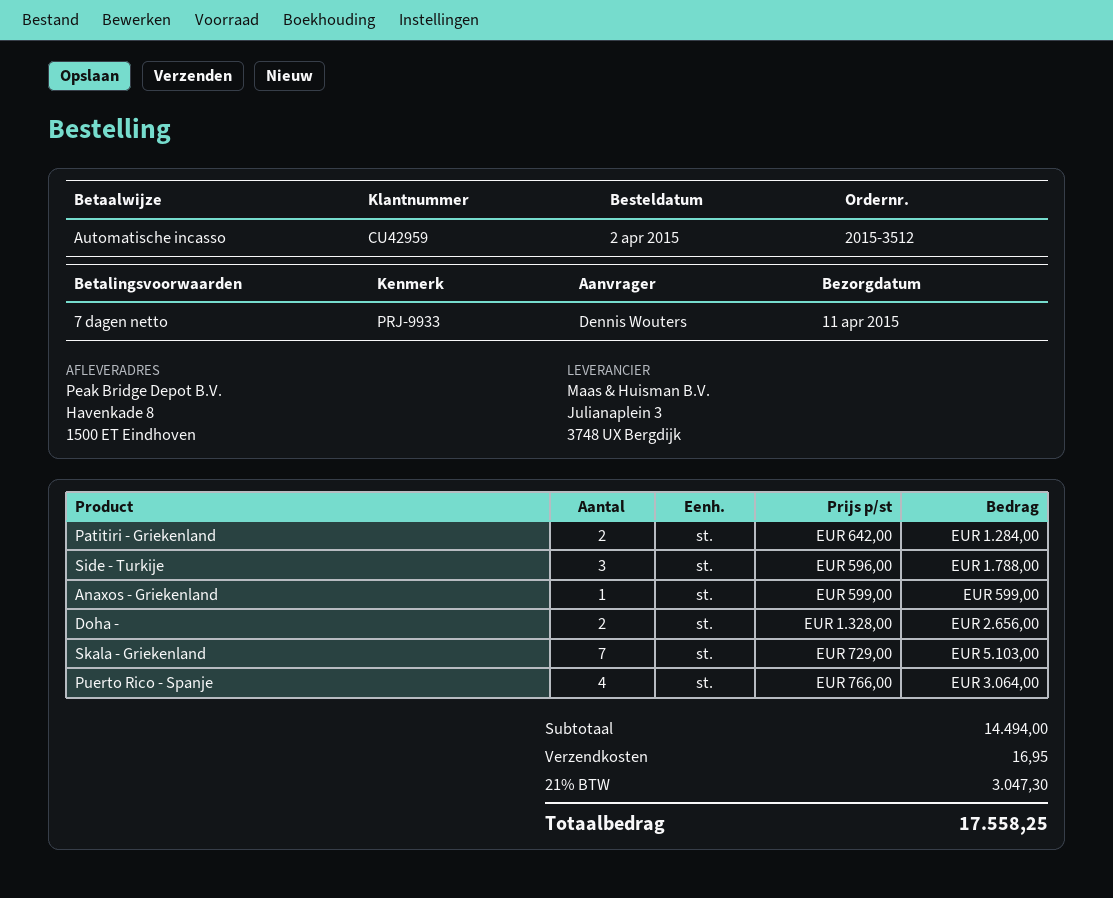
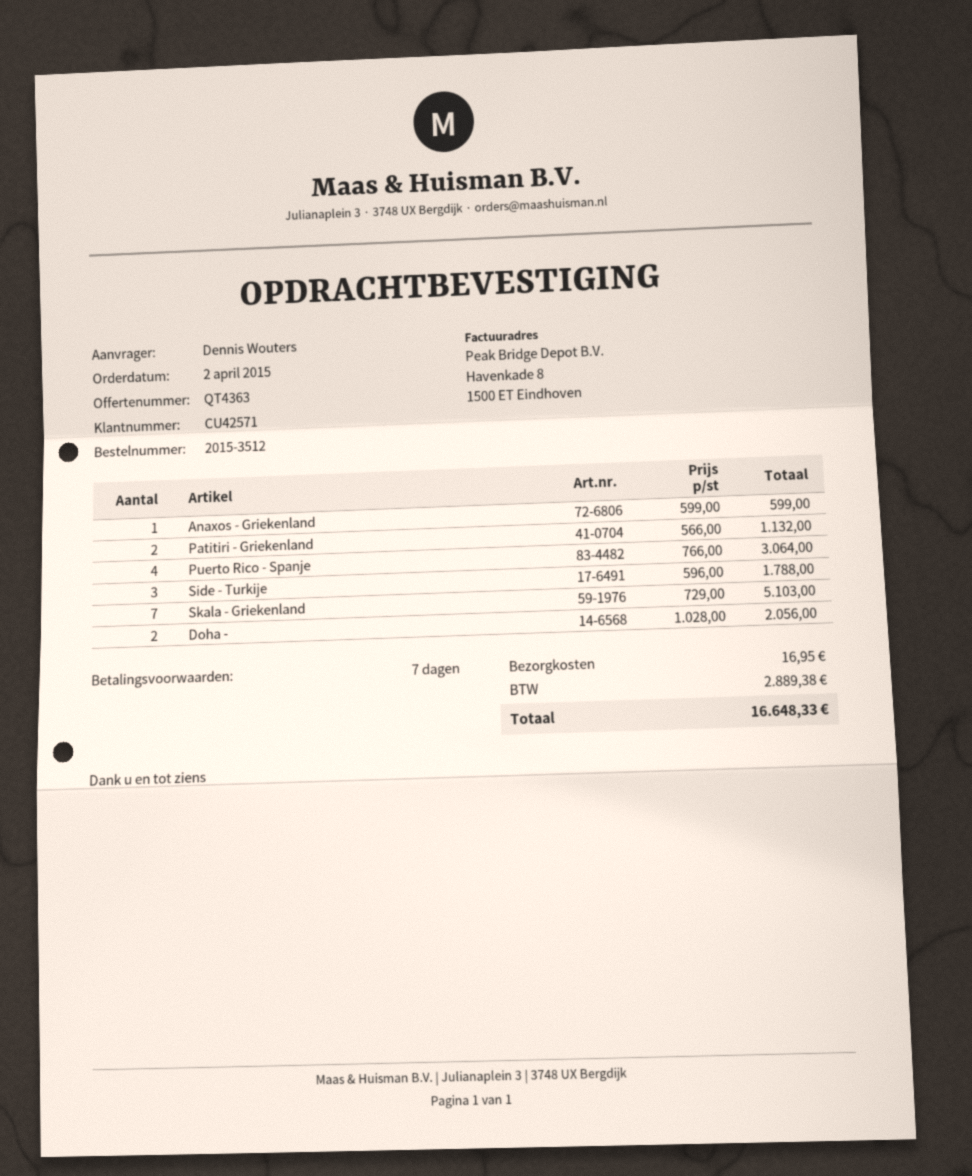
customer number: CU42959 -> CU42571
Patitiri - Griekenland: 2 x 642.00 = 1284.00 -> 2 x 566.00 = 1132.00
Doha -: 2 x 1328.00 = 2656.00 -> 2 x 1028.00 = 2056.00
tax: 3047.30 -> 2889.38
total: 17558.25 -> 16648.33

